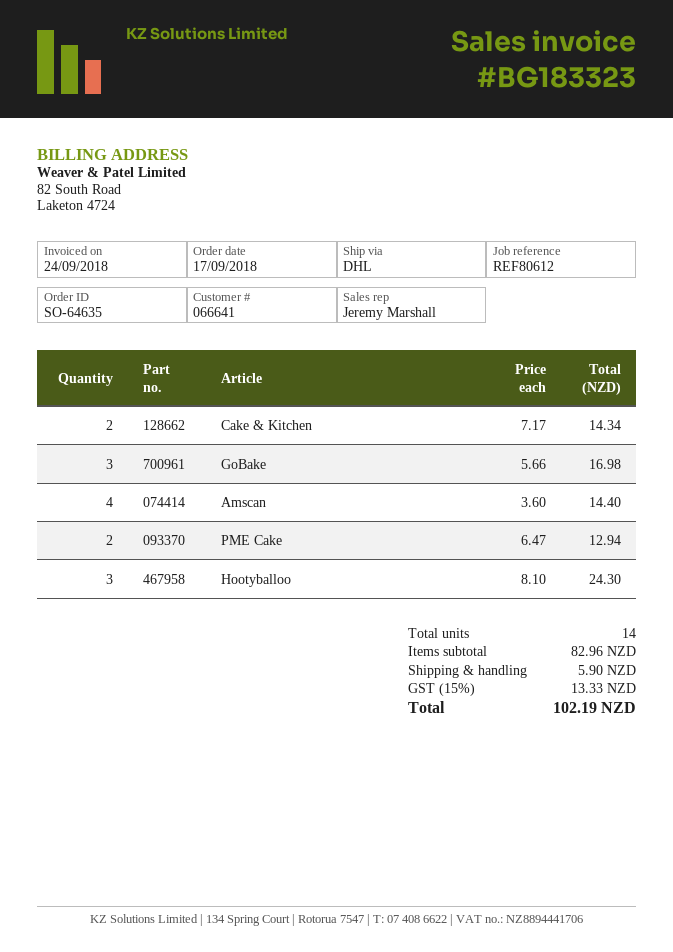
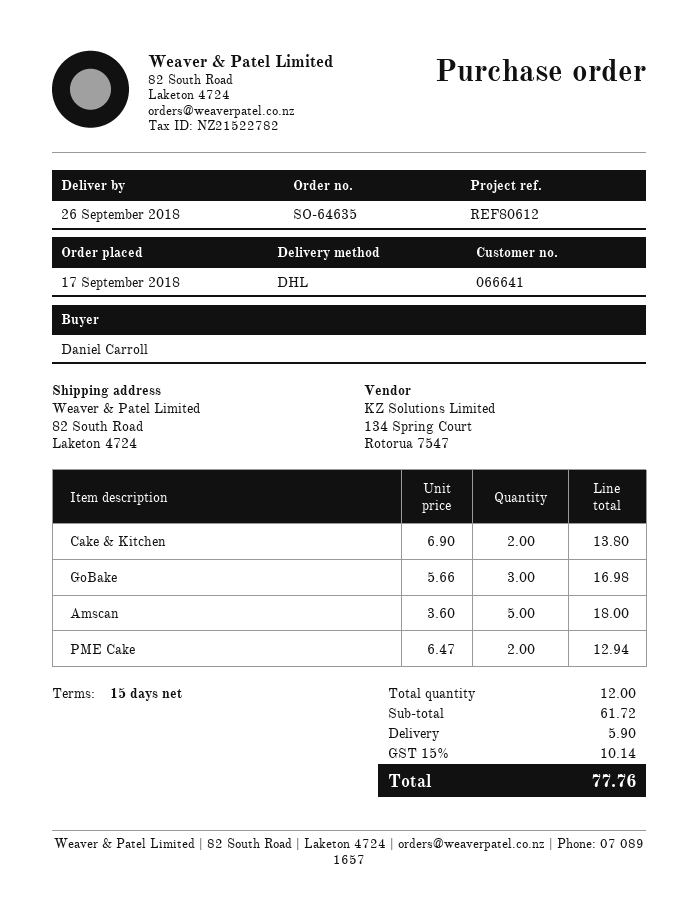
Cake & Kitchen: 2 x 7.17 = 14.34 -> 2 x 6.90 = 13.80
Amscan: 4 x 3.60 = 14.40 -> 5 x 3.60 = 18.00
Hootyballoo: 3 x 8.10 = 24.30 -> none
total quantity: 14 -> 12
subtotal: 82.96 -> 61.72
tax: 15% = 13.33 -> 15% = 10.14
total: 102.19 -> 77.76

